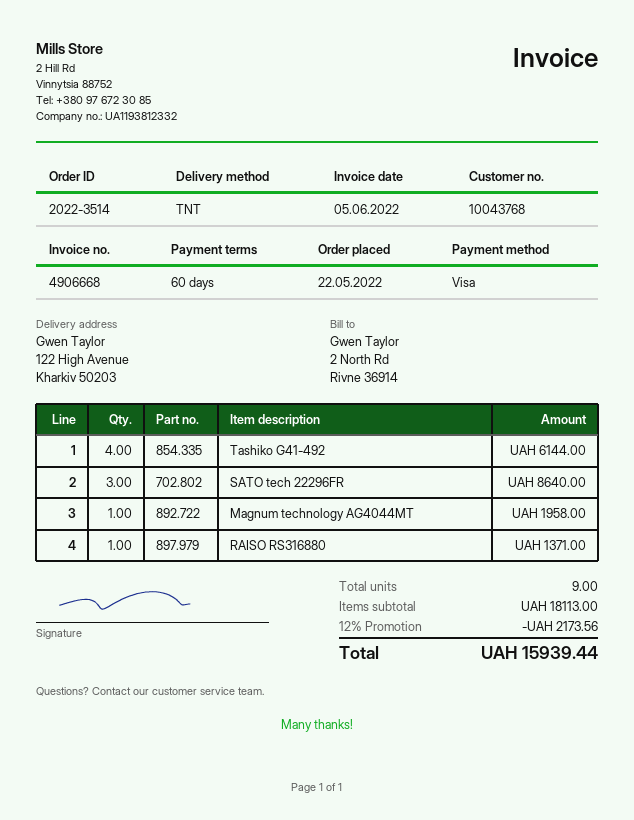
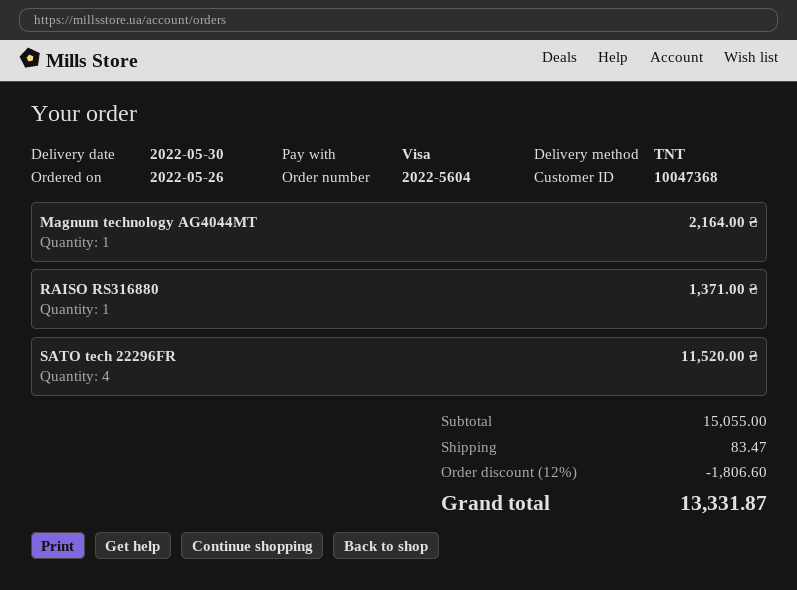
order number: 2022-3514 -> 2022-5604
order date: 2022-05-22 -> 2022-05-26
customer number: 10043768 -> 10047368
Tashiko G41-492: 4 for 6144.00 -> none
SATO tech 22296FR: 3 for 8640.00 -> 4 for 11520.00
Magnum technology AG4044MT: 1 for 1958.00 -> 1 for 2164.00
subtotal: 18113.00 -> 15055.00
discount: 12% = 2173.56 -> 12% = 1806.60
shipping: none -> 83.47
total: 15939.44 -> 13331.87

